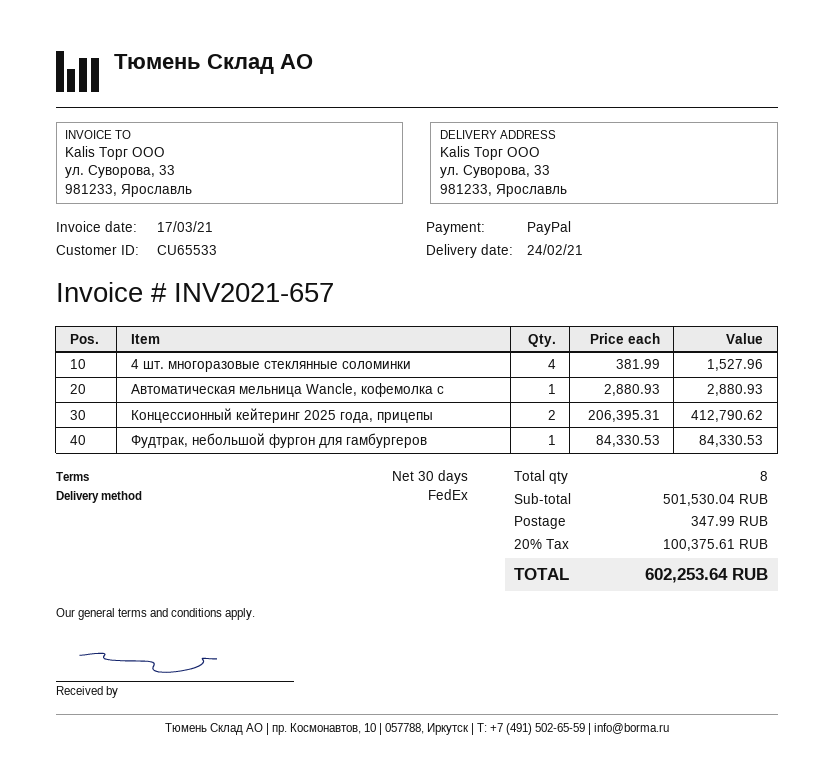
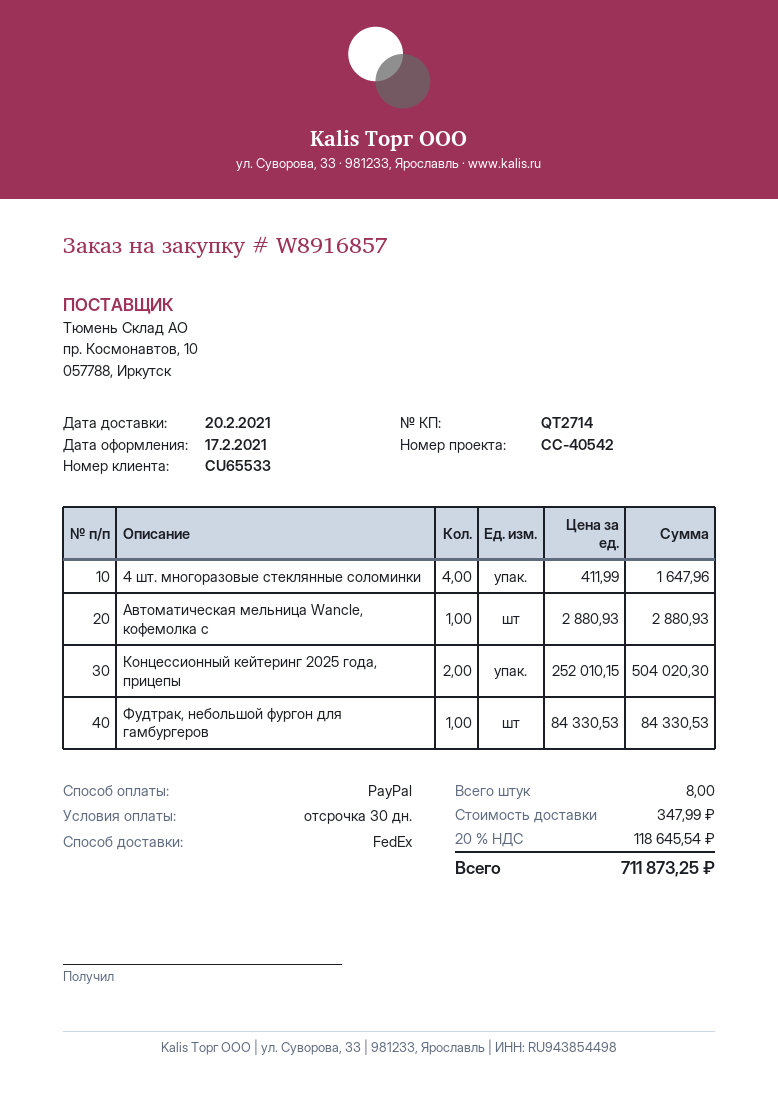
delivery date: 2021-02-24 -> 2021-02-20
4 шт. многоразовые стеклянные соломинки: 4 x 381.99 = 1527.96 -> 4 x 411.99 = 1647.96
Концессионный кейтеринг 2025 года, прицепы: 2 x 206395.31 = 412790.62 -> 2 x 252010.15 = 504020.30
tax: 20% = 100375.61 -> 20% = 118645.54
total: 602253.64 -> 711873.25

